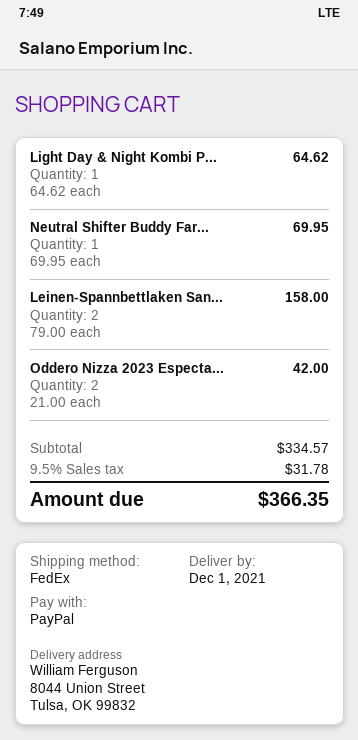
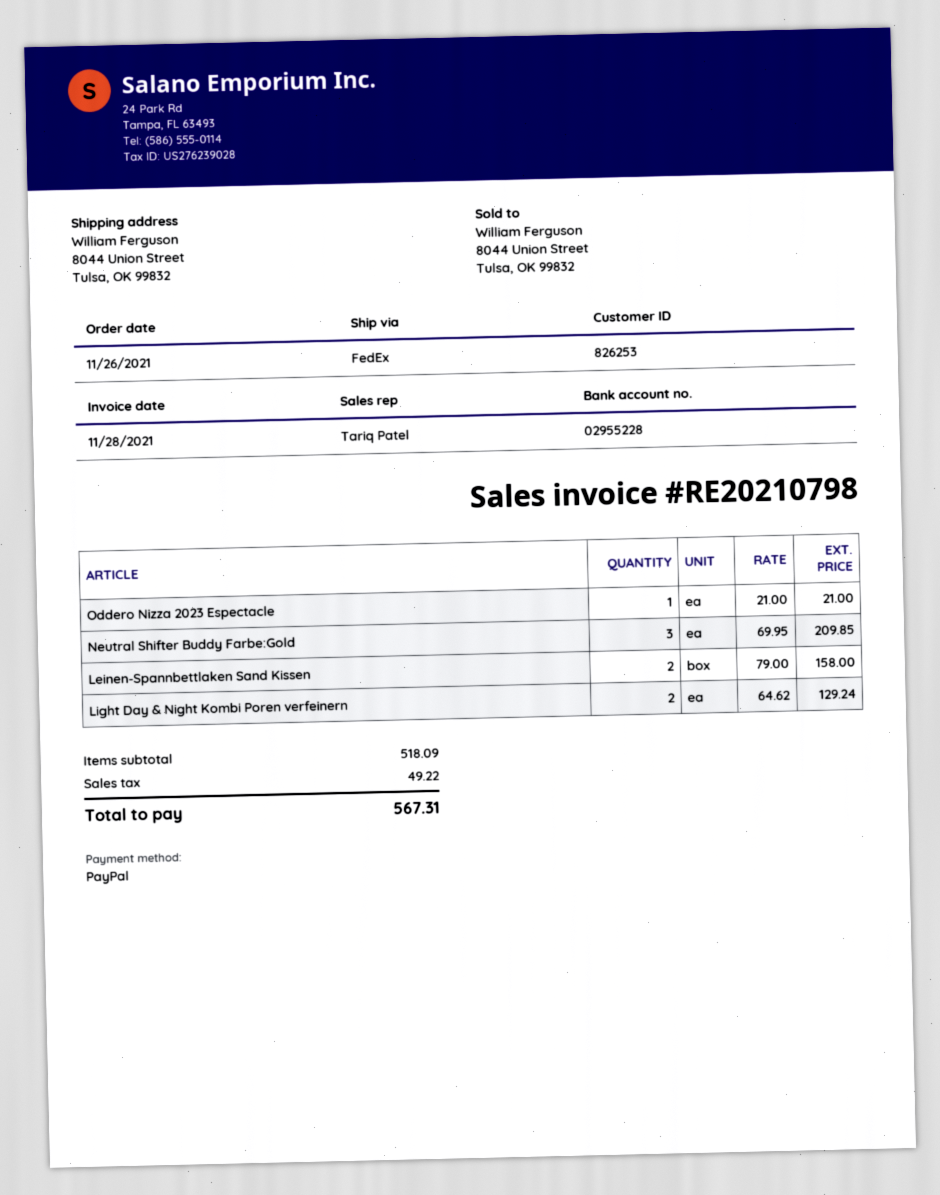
Light Day & Night Kombi P...: 1 x 64.62 = 64.62 -> 2 x 64.62 = 129.24
Neutral Shifter Buddy Far...: 1 x 69.95 = 69.95 -> 3 x 69.95 = 209.85
Oddero Nizza 2023 Especta...: 2 x 21.00 = 42.00 -> 1 x 21.00 = 21.00
subtotal: 334.57 -> 518.09
tax: 31.78 -> 49.22
total: 366.35 -> 567.31

